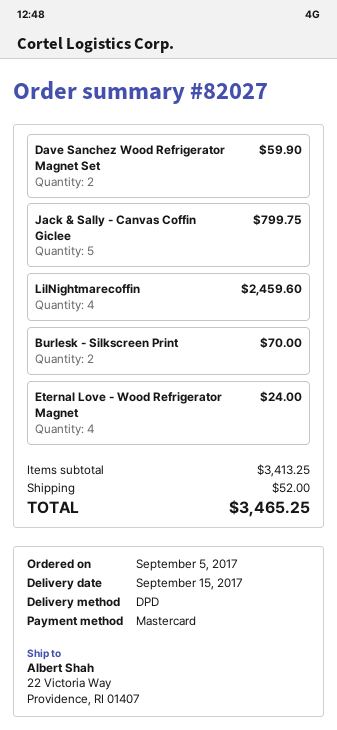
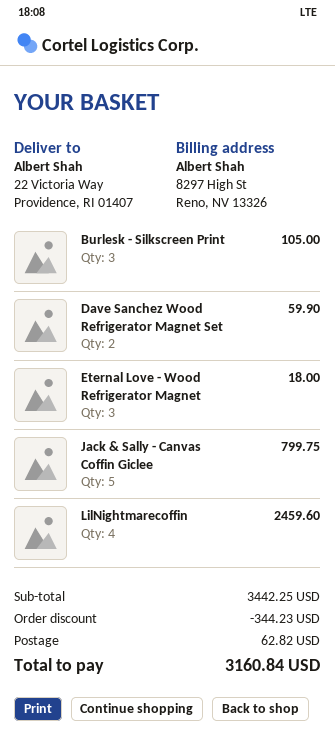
Burlesk - Silkscreen Print: 2 for 70.00 -> 3 for 105.00
Eternal Love - Wood Refrigerator Magnet: 4 for 24.00 -> 3 for 18.00
subtotal: 3413.25 -> 3442.25
discount: none -> 344.23
shipping: 52.00 -> 62.82
total: 3465.25 -> 3160.84

